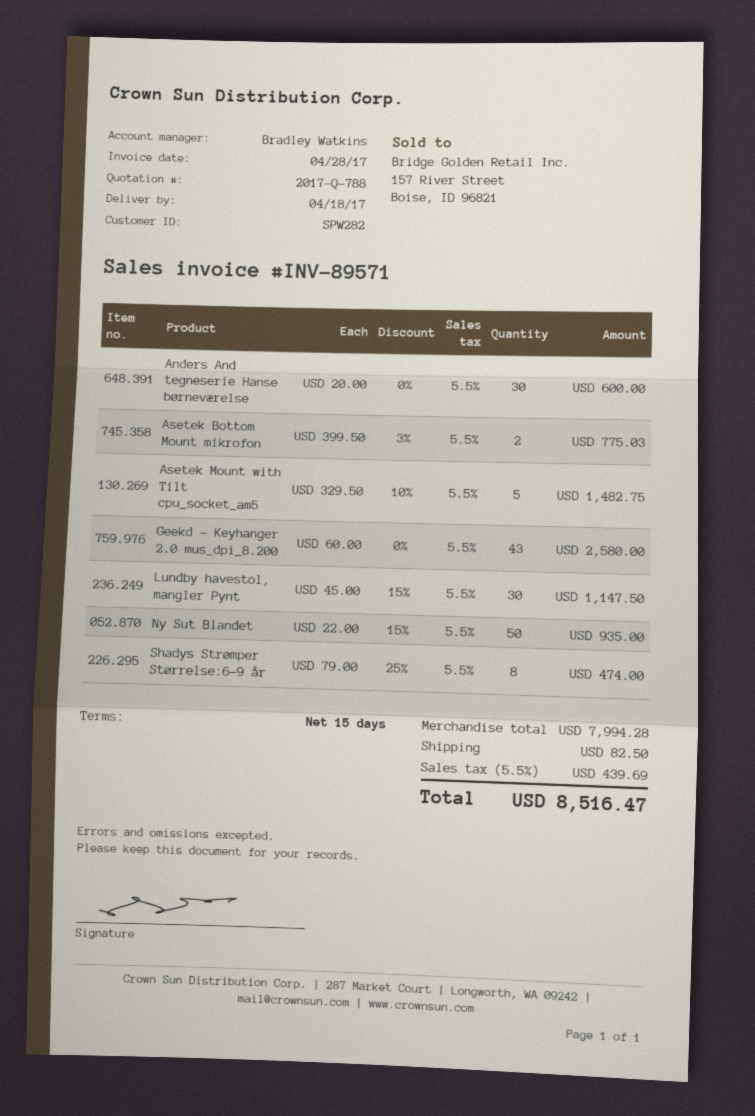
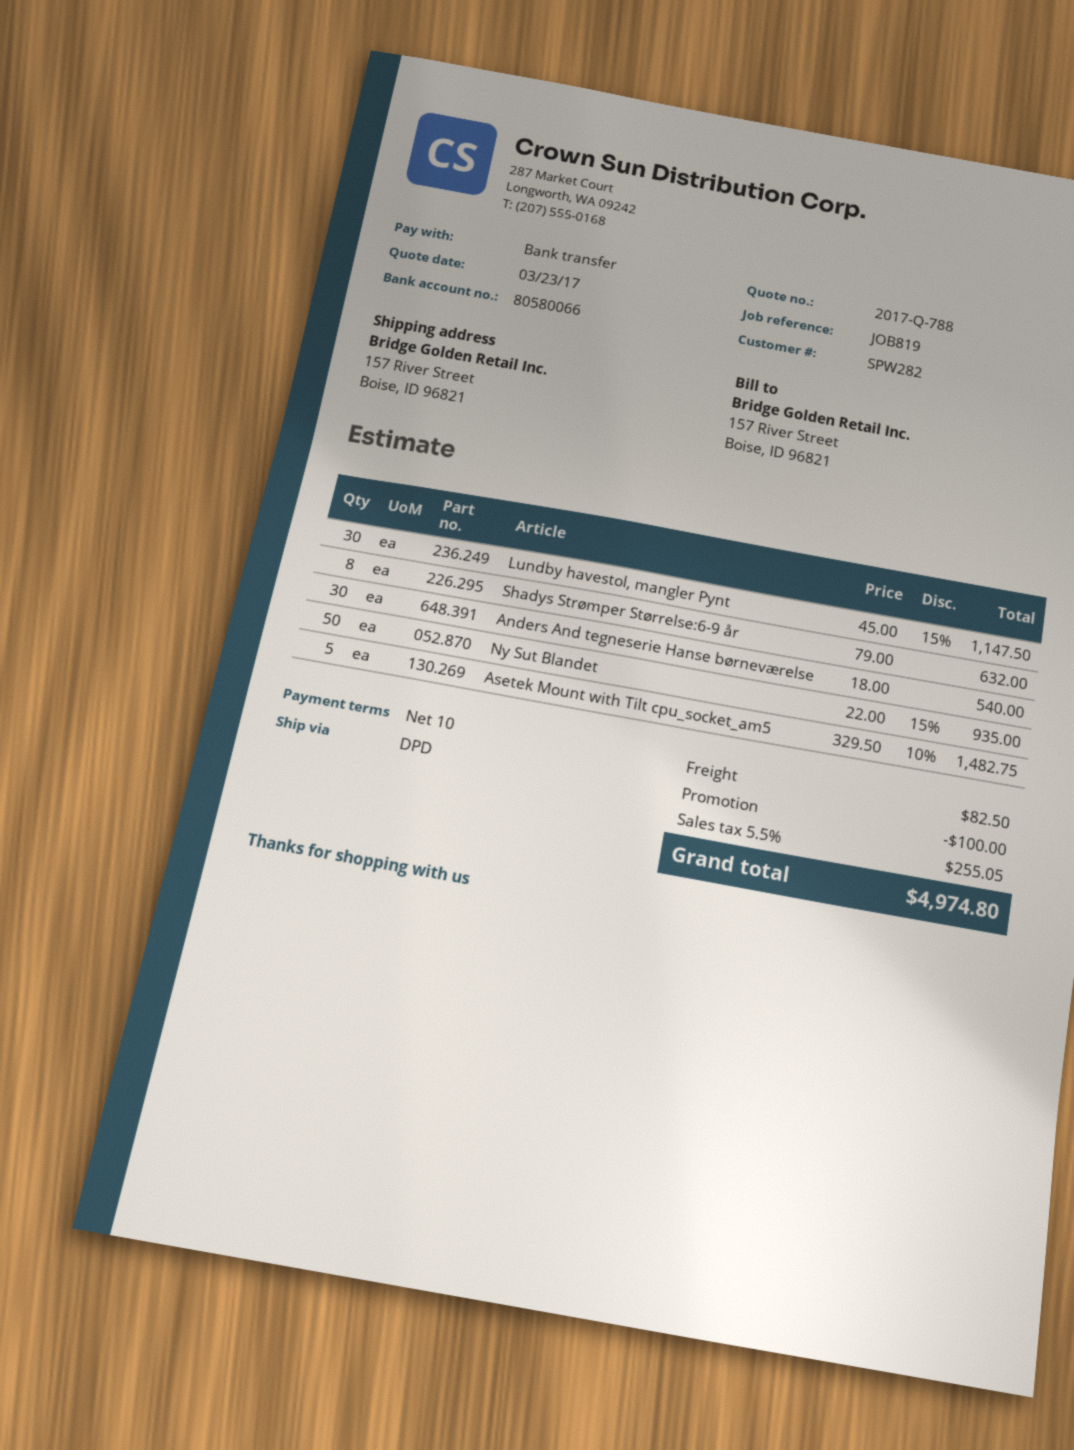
payment terms: 15 days -> 10 days
Anders And tegneserie Hanse børneværelse: 30 x 20.00 = 600.00 -> 30 x 18.00 = 540.00
Asetek Bottom Mount mikrofon: 2 x 399.50 - 3% = 775.03 -> none
Geekd - Keyhanger 2.0 mus_dpi_8.200: 43 x 60.00 = 2580.00 -> none
Shadys Strømper Størrelse:6-9 år: 8 x 79.00 - 25% = 474.00 -> 8 x 79.00 = 632.00
discount: none -> 100.00
tax: 5.5% = 439.69 -> 5.5% = 255.05
total: 8516.47 -> 4974.80

